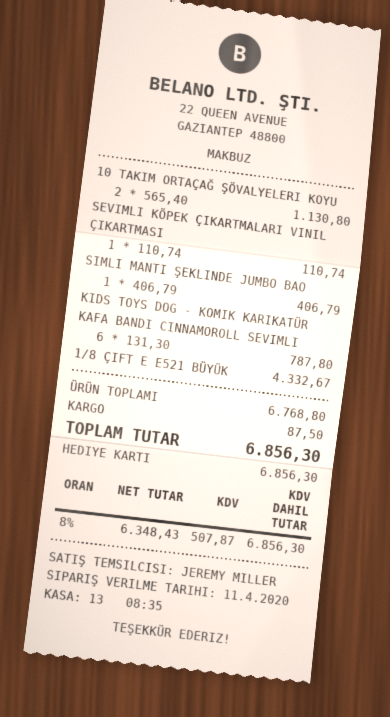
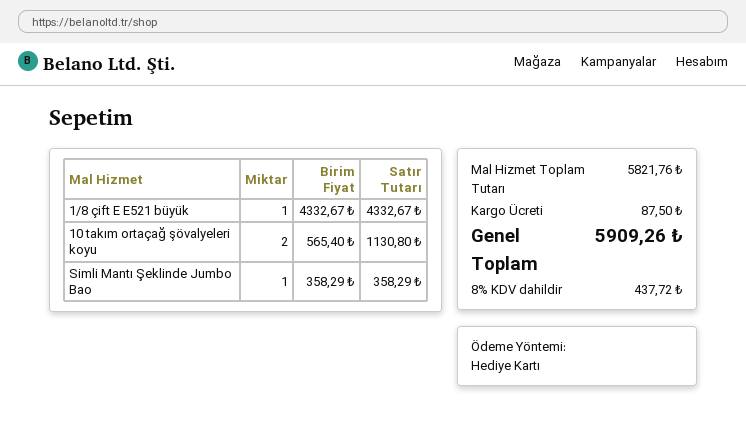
SEVIMLI KÖPEK ÇIKARTMALARI VINIL ÇIKARTMASI: 1 x 110.74 = 110.74 -> none
SIMLI MANTI ŞEKLINDE JUMBO BAO: 1 x 406.79 = 406.79 -> 1 x 358.29 = 358.29
KIDS TOYS DOG - KOMIK KARIKATÜR KAFA BANDI CINNAMOROLL SEVIMLI: 6 x 131.30 = 787.80 -> none
subtotal: 6768.80 -> 5821.76
tax: 8% = 507.87 -> 8% = 437.72
total: 6856.30 -> 5909.26

